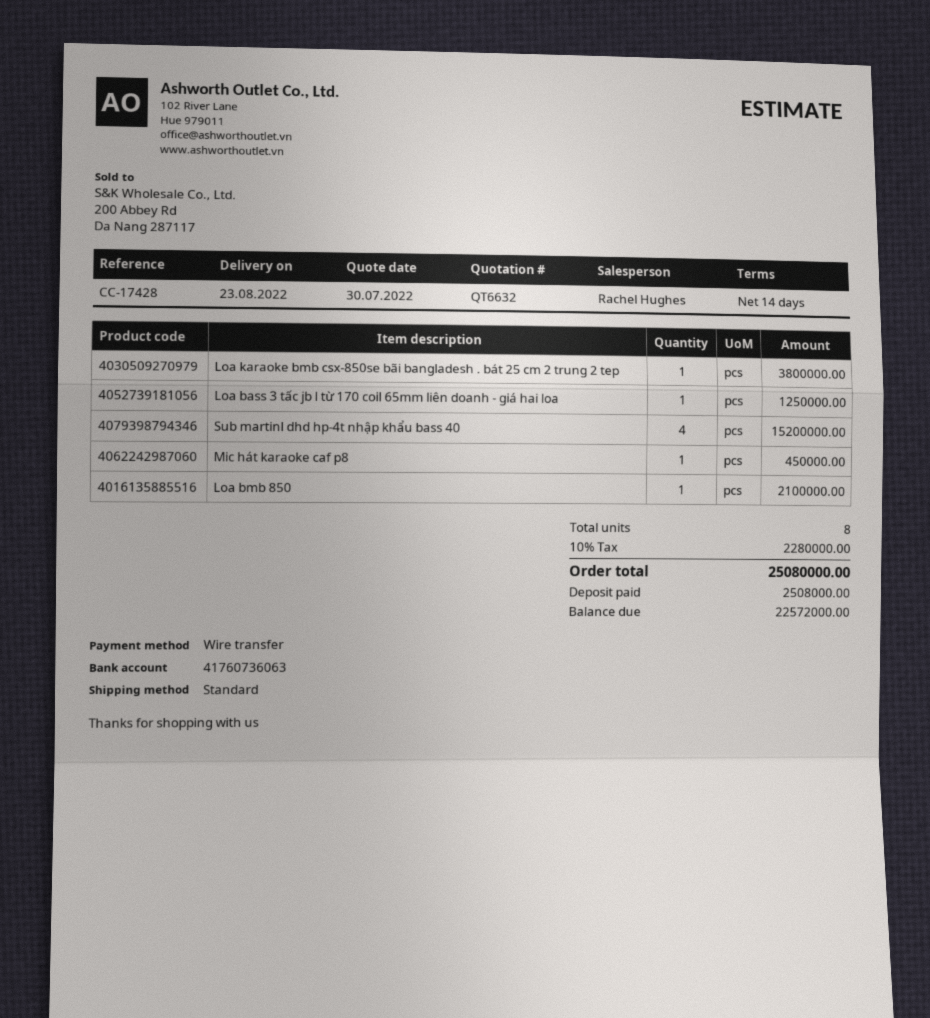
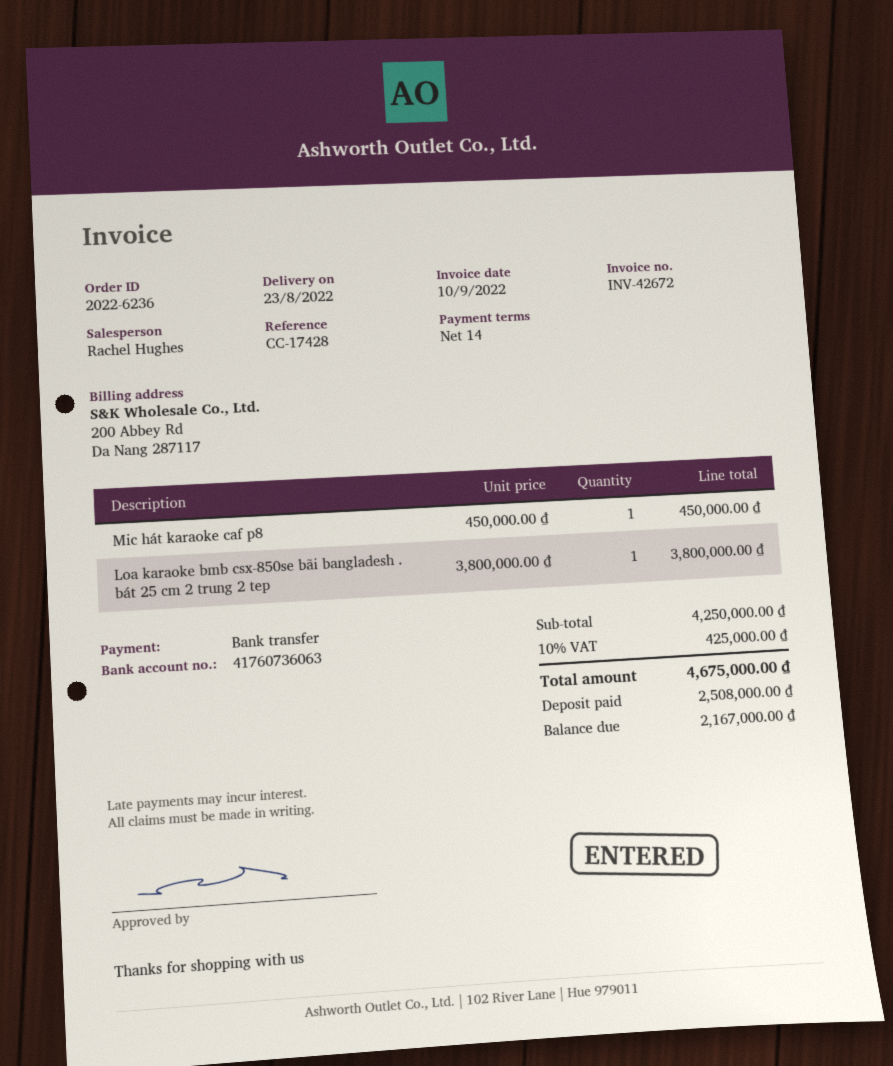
Loa bass 3 tấc jb l từ 170 coil 65mm liên doanh - giá hai loa: 1 for 1250000.00 -> none
Sub martinl dhd hp-4t nhập khẩu bass 40: 4 for 15200000.00 -> none
Loa bmb 850: 1 for 2100000.00 -> none
tax: 10% = 2280000.00 -> 10% = 425000.00
total: 25080000.00 -> 4675000.00
balance: 22572000.00 -> 2167000.00

